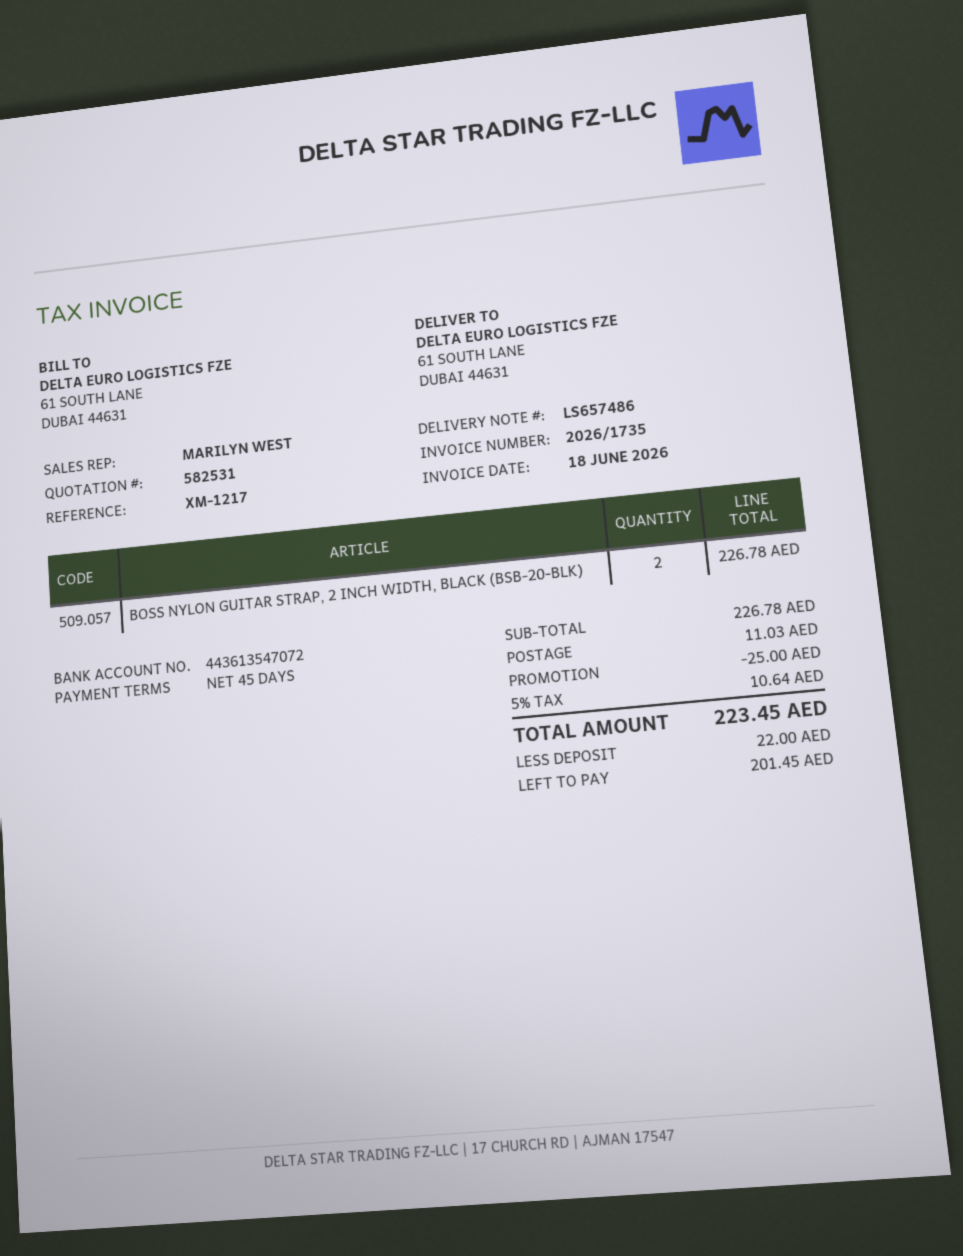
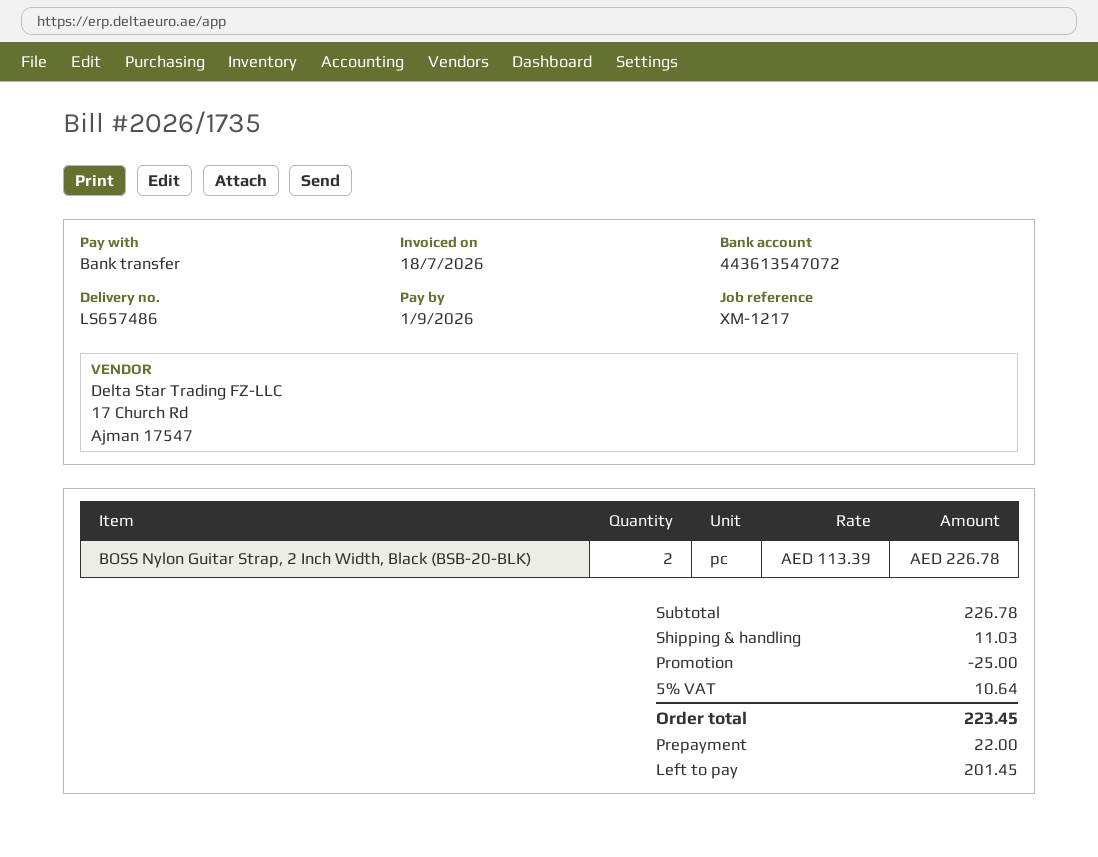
invoice date: 2026-06-18 -> 2026-07-18

